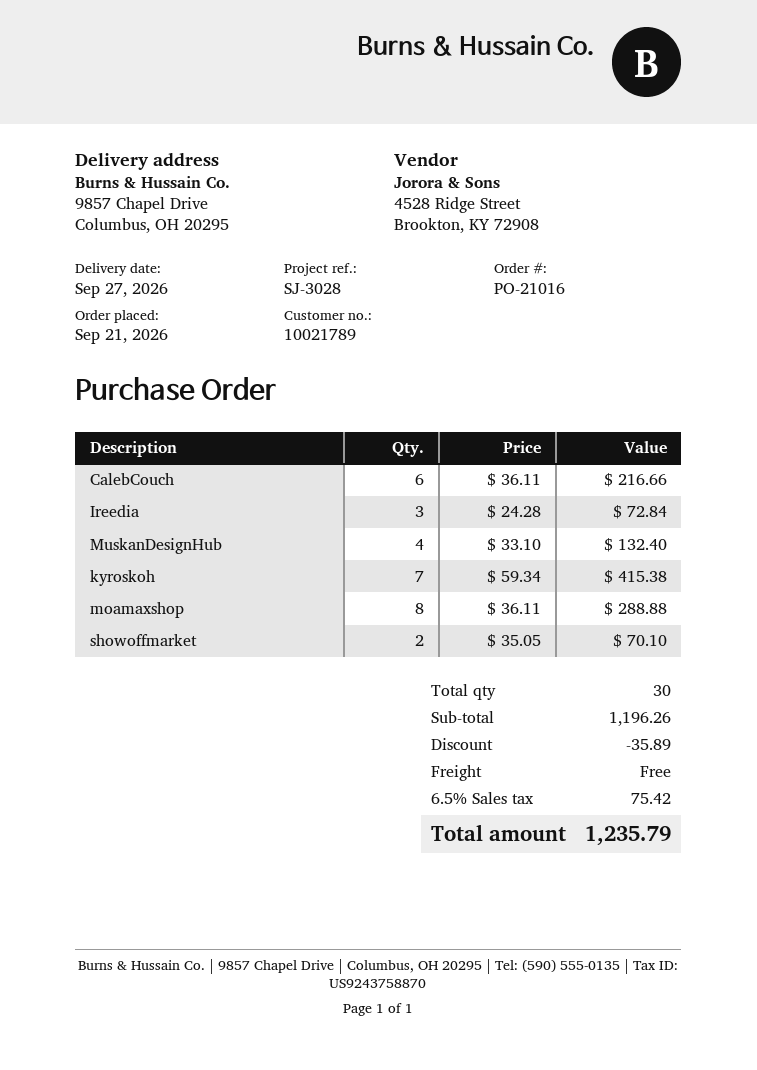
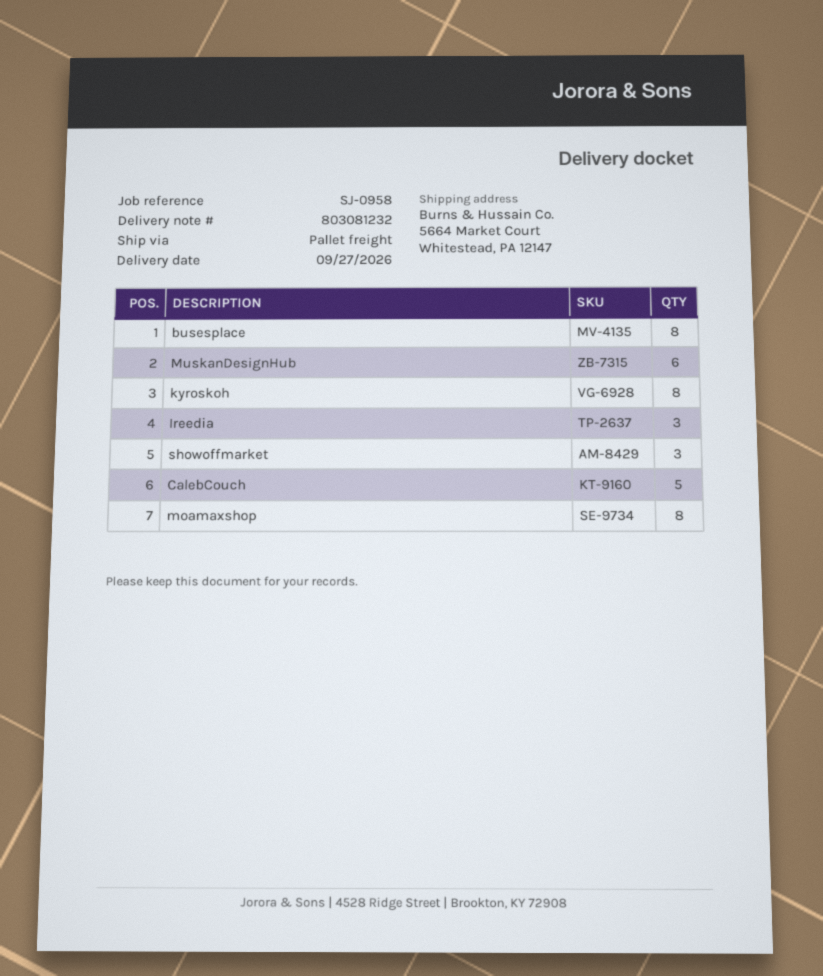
reference: SJ-3028 -> SJ-0958
ship to: 9857 Chapel Drive, Columbus, OH 20295 -> 5664 Market Court, Whitestead, PA 12147
CalebCouch: 6 -> 5
MuskanDesignHub: 4 -> 6
kyroskoh: 7 -> 8
showoffmarket: 2 -> 3
busesplace: none -> 8

